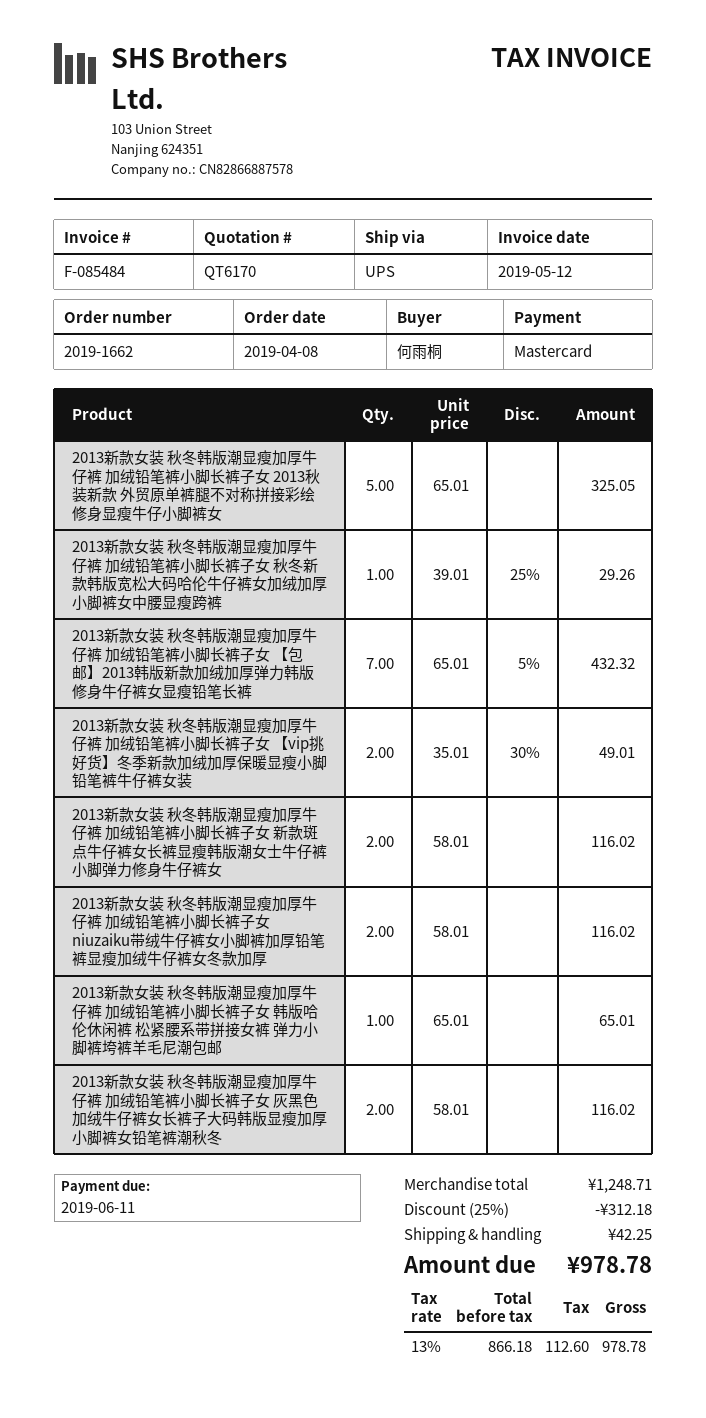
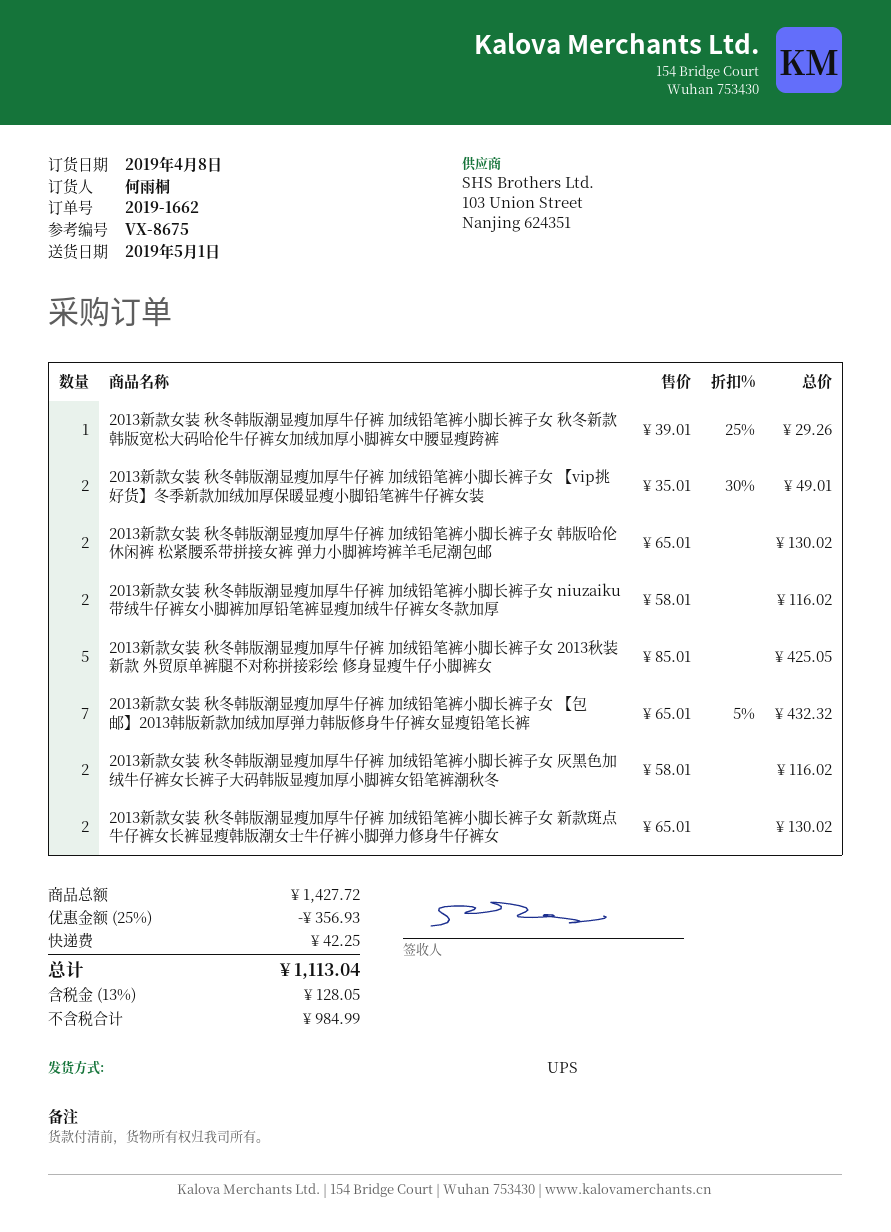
2013新款女装 秋冬韩版潮显瘦加厚牛仔裤 加绒铅笔裤小脚长裤子女 2013秋装新款 外贸原单裤腿不对称拼接彩绘 修身显瘦牛仔小脚裤女: 5 x 65.01 = 325.05 -> 5 x 85.01 = 425.05
2013新款女装 秋冬韩版潮显瘦加厚牛仔裤 加绒铅笔裤小脚长裤子女 新款斑点牛仔裤女长裤显瘦韩版潮女士牛仔裤小脚弹力修身牛仔裤女: 2 x 58.01 = 116.02 -> 2 x 65.01 = 130.02
2013新款女装 秋冬韩版潮显瘦加厚牛仔裤 加绒铅笔裤小脚长裤子女 韩版哈伦休闲裤 松紧腰系带拼接女裤 弹力小脚裤垮裤羊毛尼潮包邮: 1 x 65.01 = 65.01 -> 2 x 65.01 = 130.02
subtotal: 1248.71 -> 1427.72
discount: 25% = 312.18 -> 25% = 356.93
net: 866.18 -> 984.99
tax: 13% = 112.60 -> 13% = 128.05
total: 978.78 -> 1113.04

